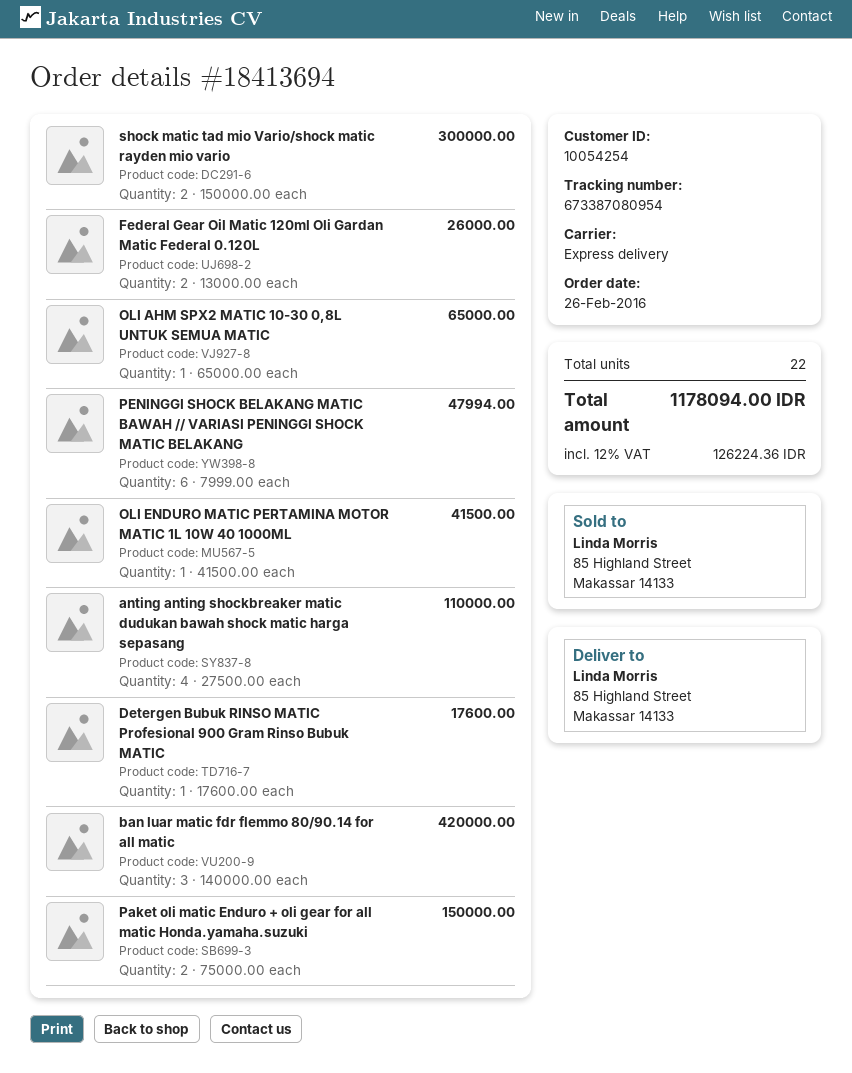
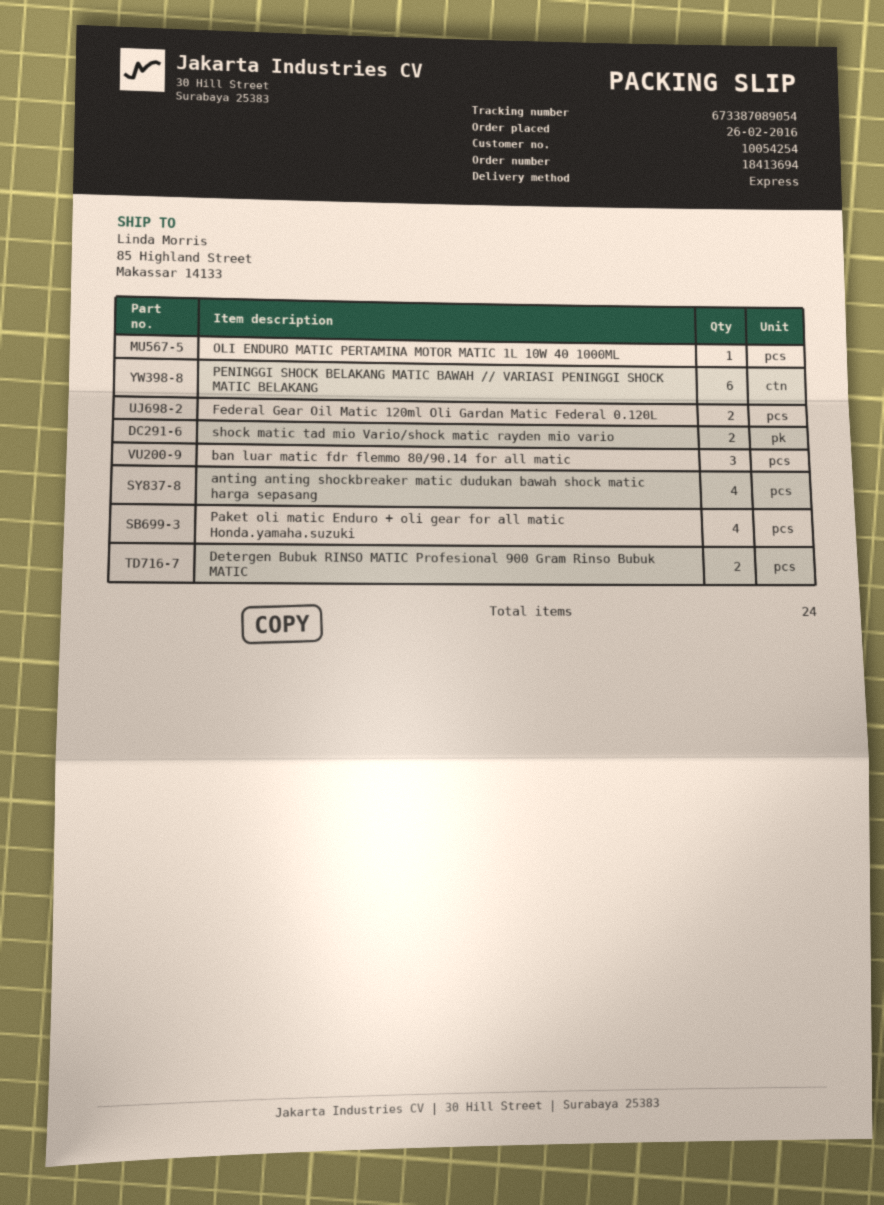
tracking number: 673387080954 -> 673387089054
OLI AHM SPX2 MATIC 10-30 0,8L UNTUK SEMUA MATIC: 1 -> none
Detergen Bubuk RINSO MATIC Profesional 900 Gram Rinso Bubuk MATIC: 1 -> 2
Paket oli matic Enduro + oli gear for all matic Honda.yamaha.suzuki: 2 -> 4
total quantity: 22 -> 24

